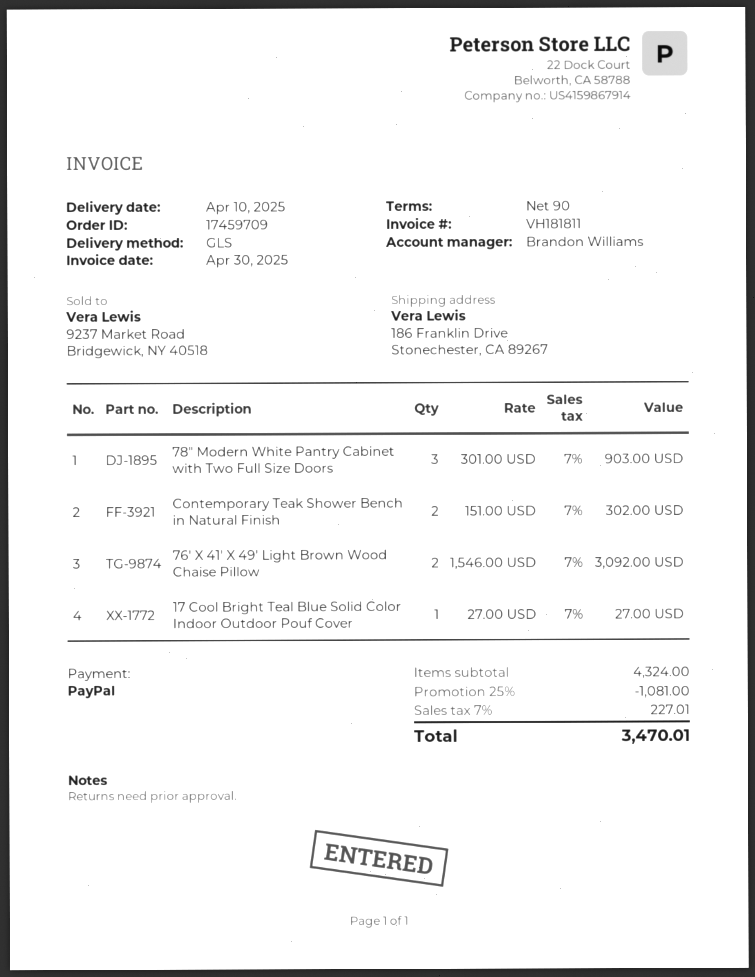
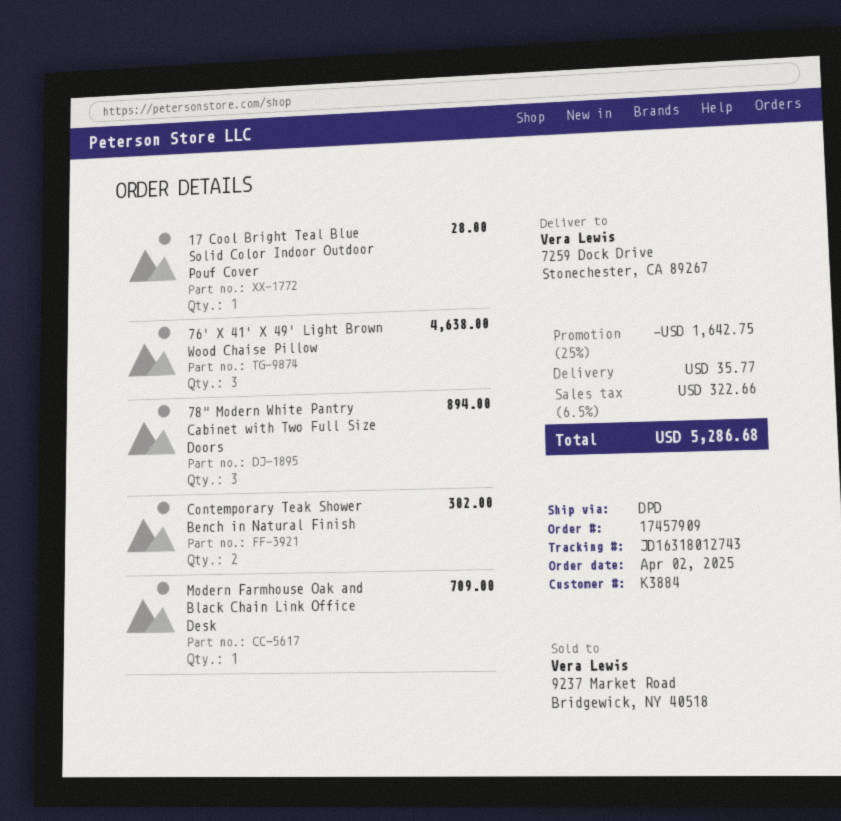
order number: 17459709 -> 17457909
shipping method: GLS -> DPD
ship to: 186 Franklin Drive, Stonechester, CA 89267 -> 7259 Dock Drive, Stonechester, CA 89267
78" Modern White Pantry Cabinet with Two Full Size Doors: 3 for 903.00 -> 3 for 894.00
76' X 41' X 49' Light Brown Wood Chaise Pillow: 2 for 3092.00 -> 3 for 4638.00
17 Cool Bright Teal Blue Solid Color Indoor Outdoor Pouf Cover: 1 for 27.00 -> 1 for 28.00
Modern Farmhouse Oak and Black Chain Link Office Desk: none -> 1 for 709.00
discount: 25% = 1081.00 -> 25% = 1642.75
shipping: none -> 35.77
tax: 7% = 227.01 -> 6.5% = 322.66
total: 3470.01 -> 5286.68

